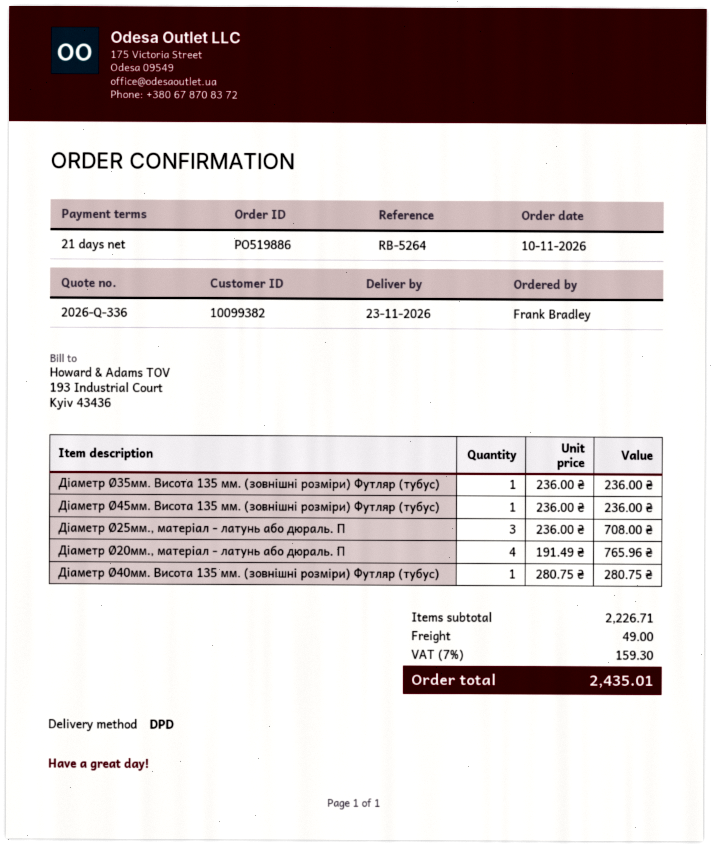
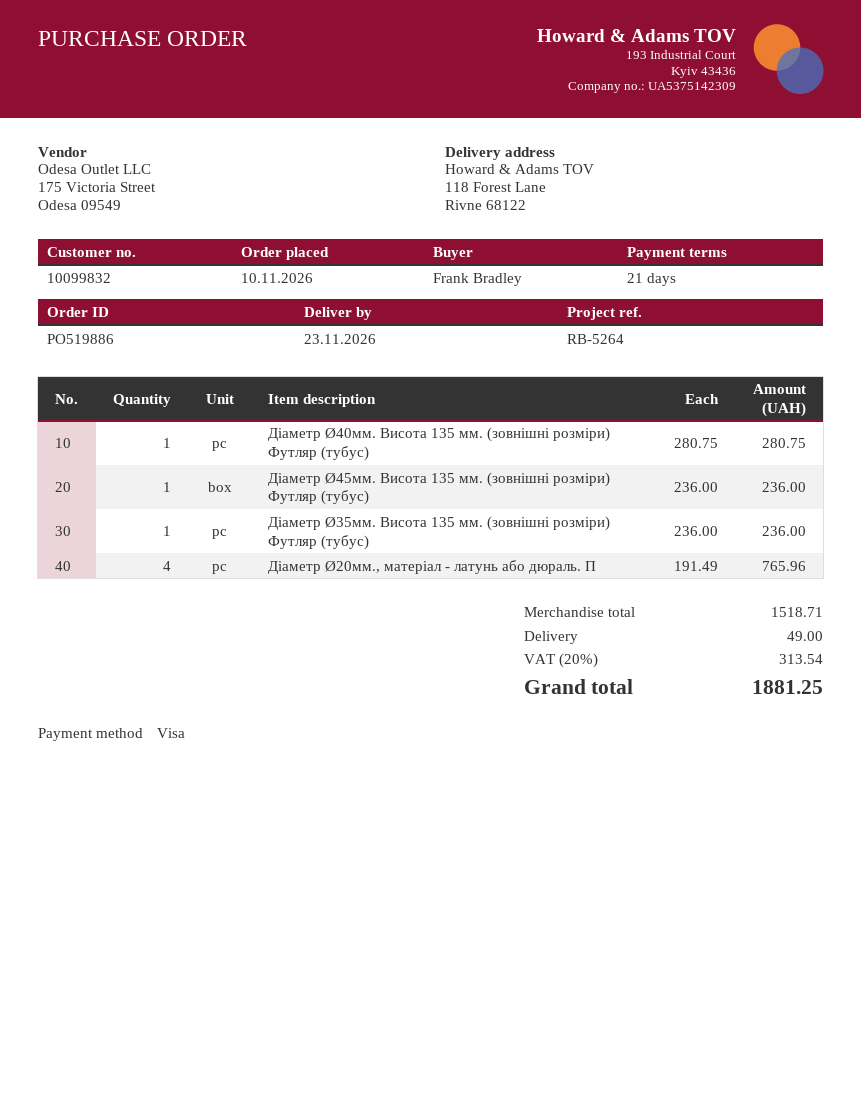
customer number: 10099382 -> 10099832
Діаметр Ø25мм., матеріал - латунь або дюраль. П: 3 x 236.00 = 708.00 -> none
subtotal: 2226.71 -> 1518.71
tax: 7% = 159.30 -> 20% = 313.54
total: 2435.01 -> 1881.25

